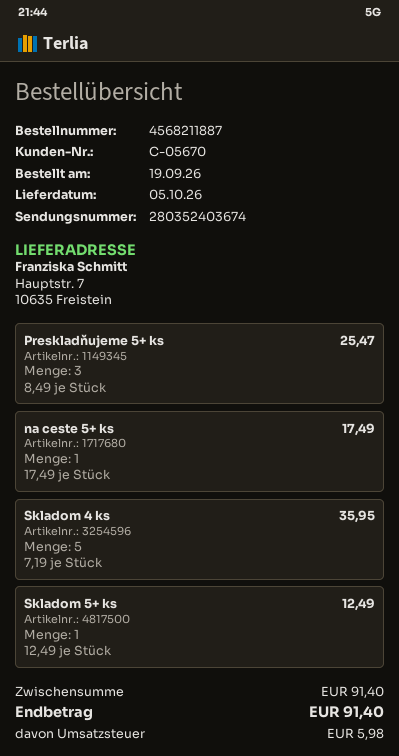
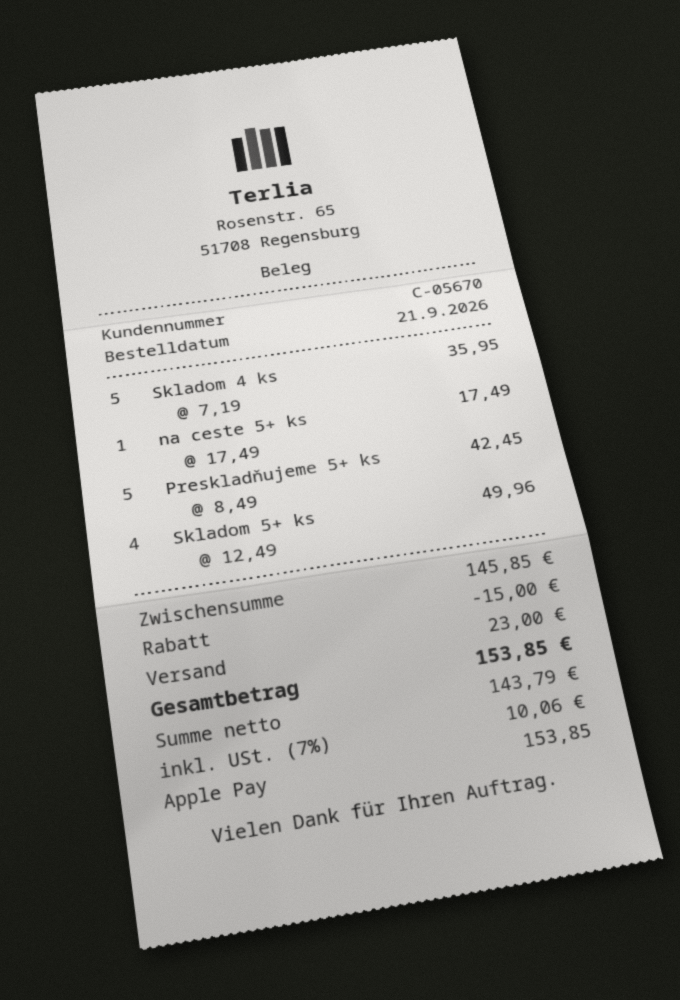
order date: 2026-09-19 -> 2026-09-21
Preskladňujeme 5+ ks: 3 x 8.49 = 25.47 -> 5 x 8.49 = 42.45
Skladom 5+ ks: 1 x 12.49 = 12.49 -> 4 x 12.49 = 49.96
subtotal: 91.40 -> 145.85
discount: none -> 15.00
shipping: none -> 23.00
tax: 5.98 -> 10.06
total: 91.40 -> 153.85

